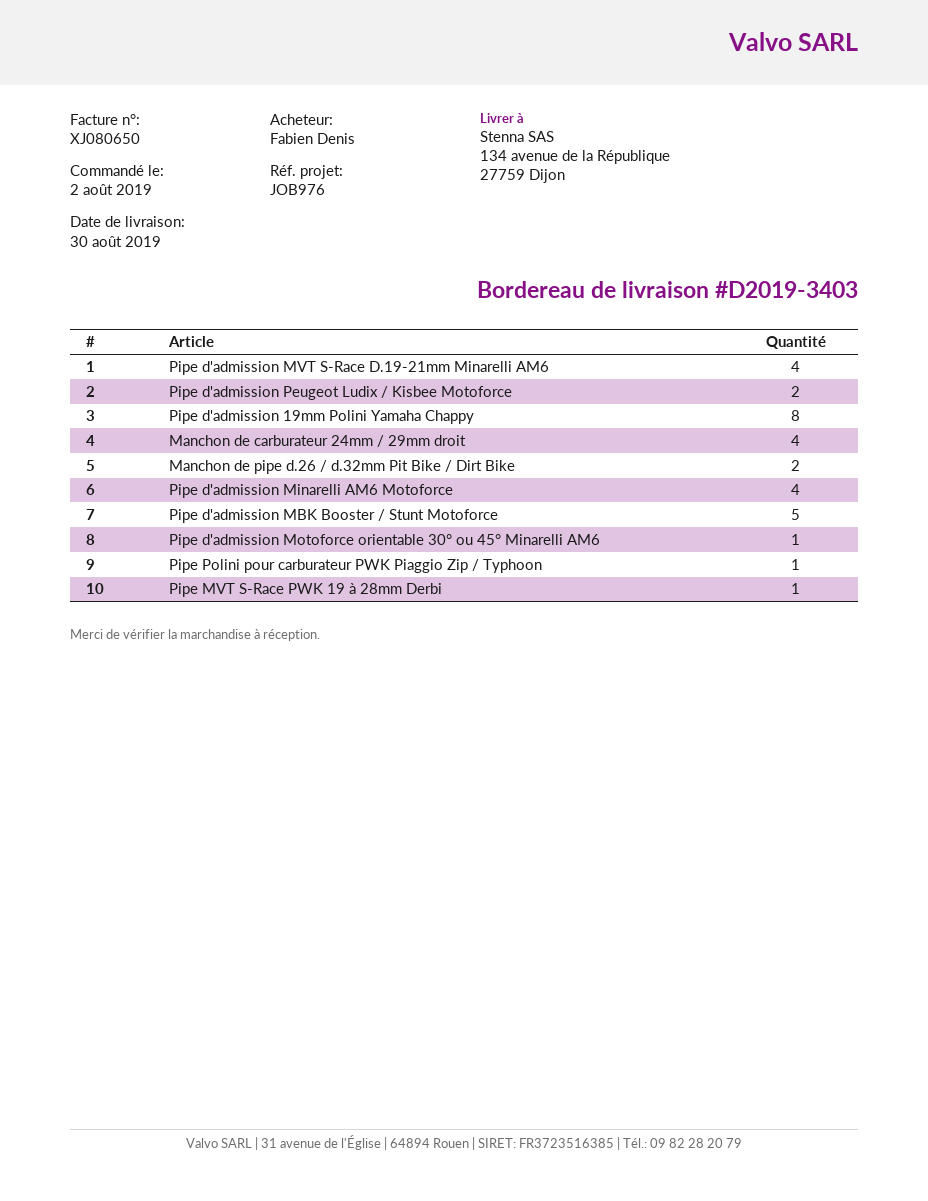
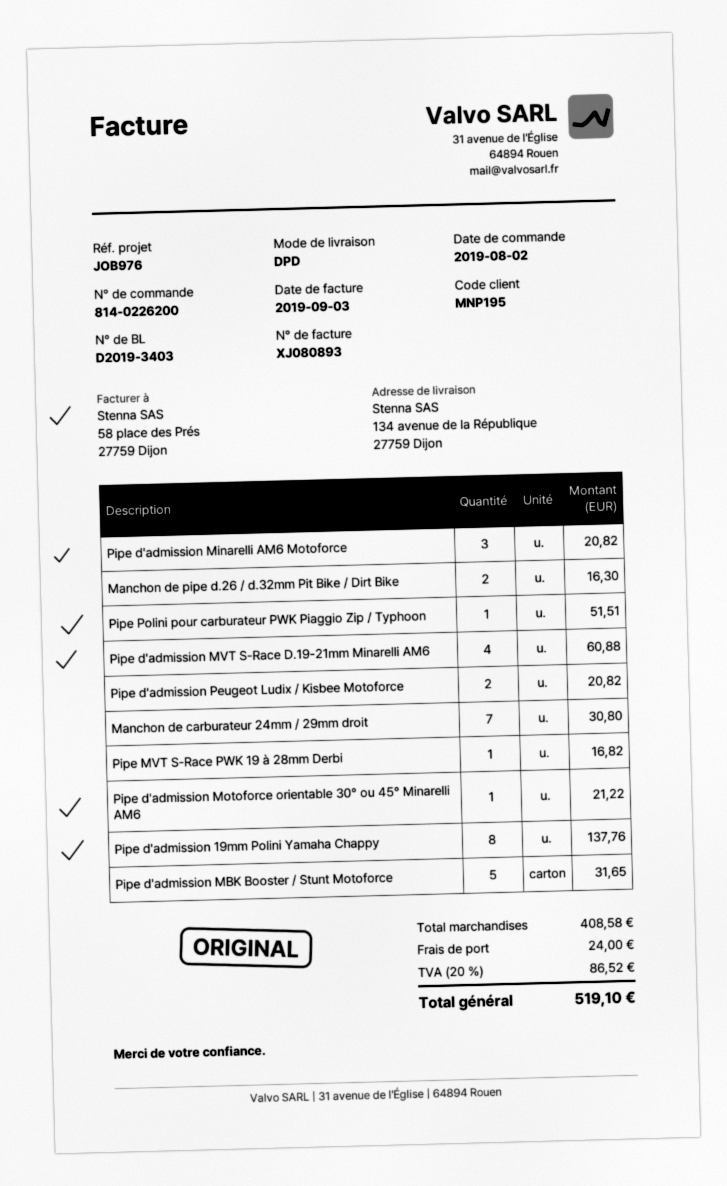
invoice number: XJ080650 -> XJ080893
Manchon de carburateur 24mm / 29mm droit: 4 -> 7
Pipe d'admission Minarelli AM6 Motoforce: 4 -> 3

